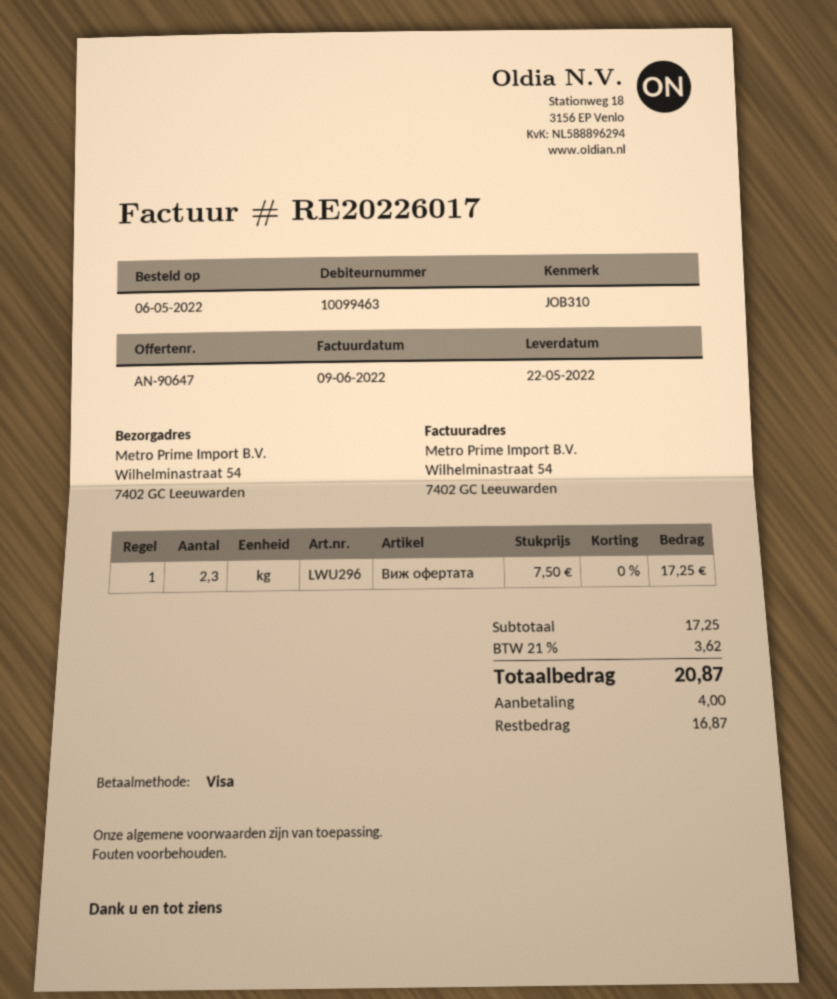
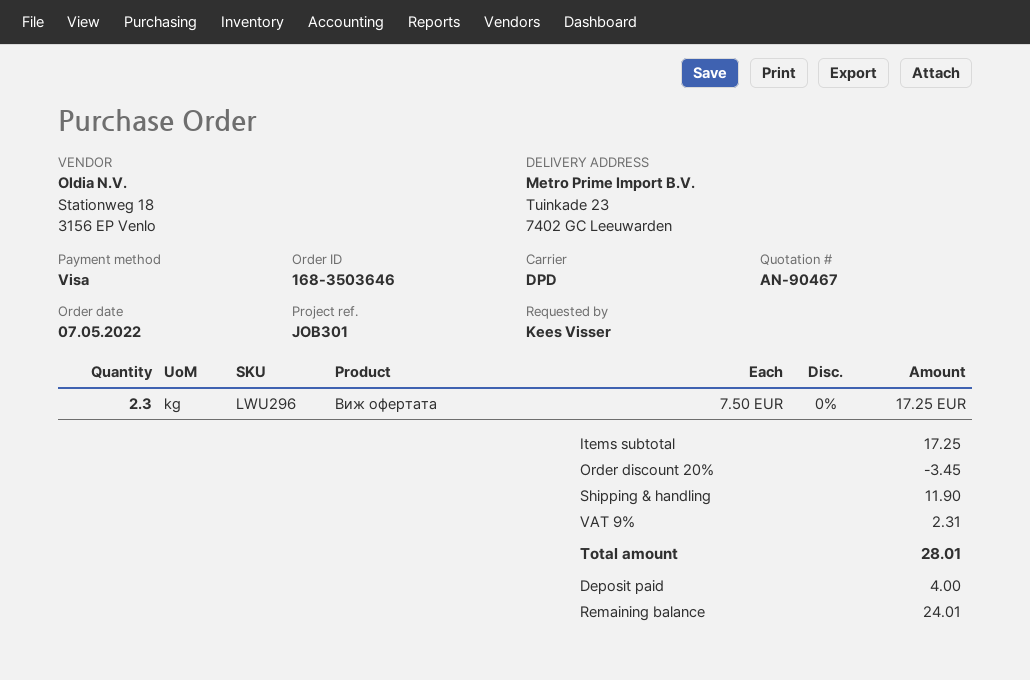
quote number: AN-90647 -> AN-90467
order date: 2022-05-06 -> 2022-05-07
reference: JOB310 -> JOB301
ship to: Wilhelminastraat 54, 7402 GC Leeuwarden -> Tuinkade 23, 7402 GC Leeuwarden
discount: none -> 20% = 3.45
shipping: none -> 11.90
tax: 21% = 3.62 -> 9% = 2.31
total: 20.87 -> 28.01
balance: 16.87 -> 24.01

